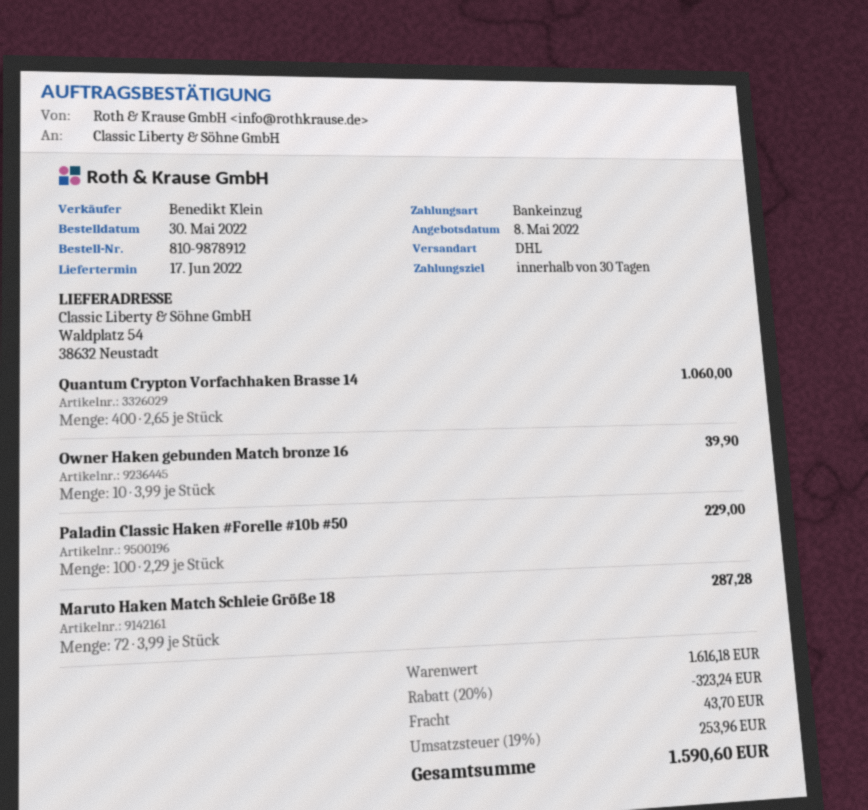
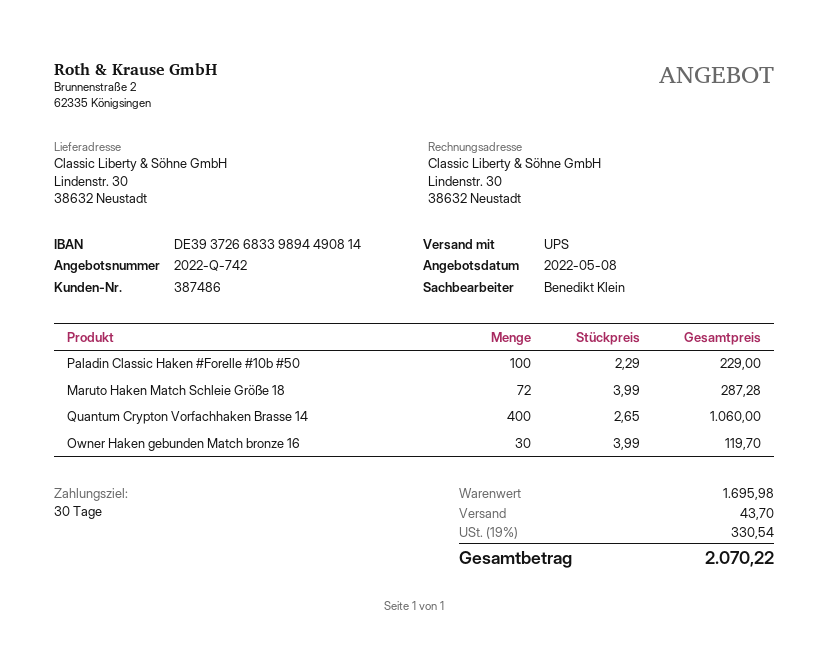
shipping method: DHL -> UPS
ship to: Waldplatz 54, 38632 Neustadt -> Lindenstr. 30, 38632 Neustadt
Owner Haken gebunden Match bronze 16: 10 x 3.99 = 39.90 -> 30 x 3.99 = 119.70
subtotal: 1616.18 -> 1695.98
discount: 20% = 323.24 -> none
tax: 19% = 253.96 -> 19% = 330.54
total: 1590.60 -> 2070.22

